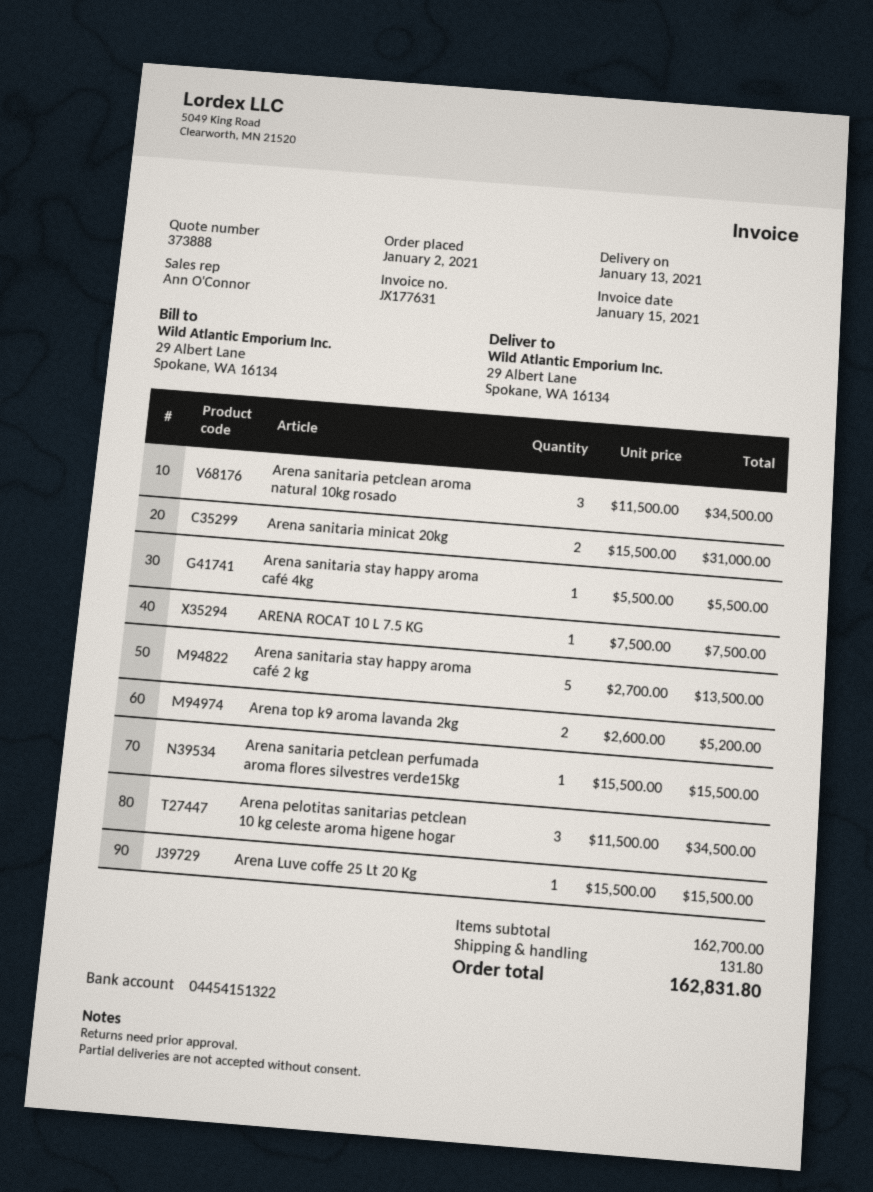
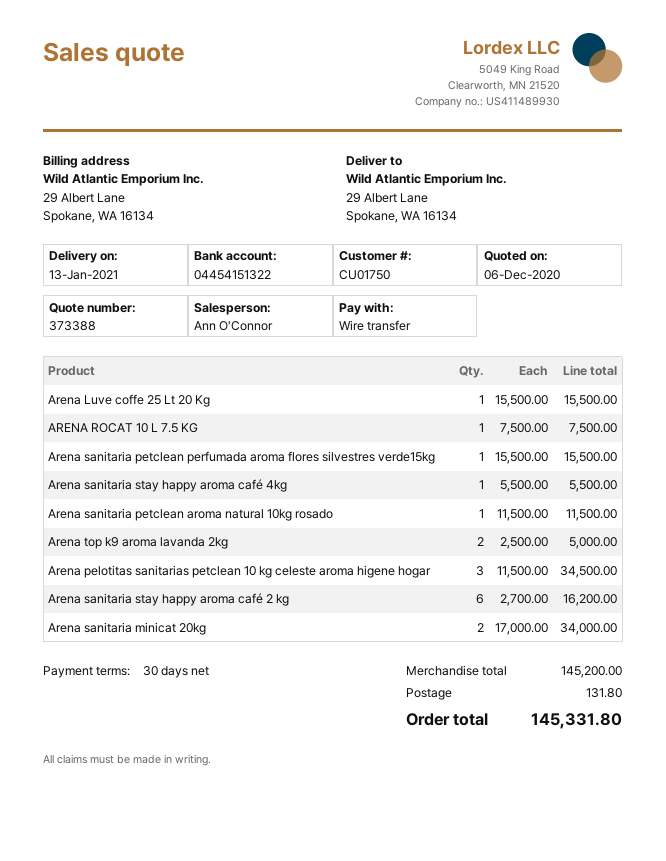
quote number: 373888 -> 373388
Arena sanitaria petclean aroma natural 10kg rosado: 3 x 11500.00 = 34500.00 -> 1 x 11500.00 = 11500.00
Arena sanitaria minicat 20kg: 2 x 15500.00 = 31000.00 -> 2 x 17000.00 = 34000.00
Arena sanitaria stay happy aroma café 2 kg: 5 x 2700.00 = 13500.00 -> 6 x 2700.00 = 16200.00
Arena top k9 aroma lavanda 2kg: 2 x 2600.00 = 5200.00 -> 2 x 2500.00 = 5000.00
subtotal: 162700.00 -> 145200.00
total: 162831.80 -> 145331.80

